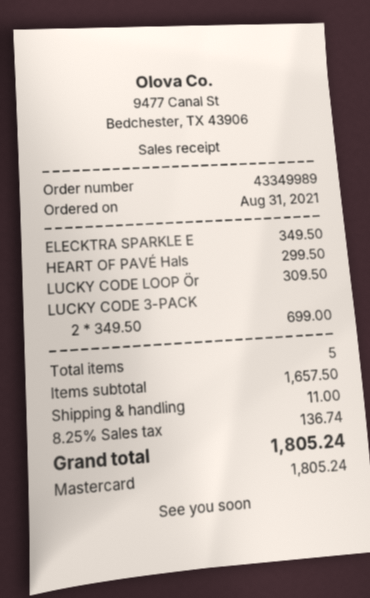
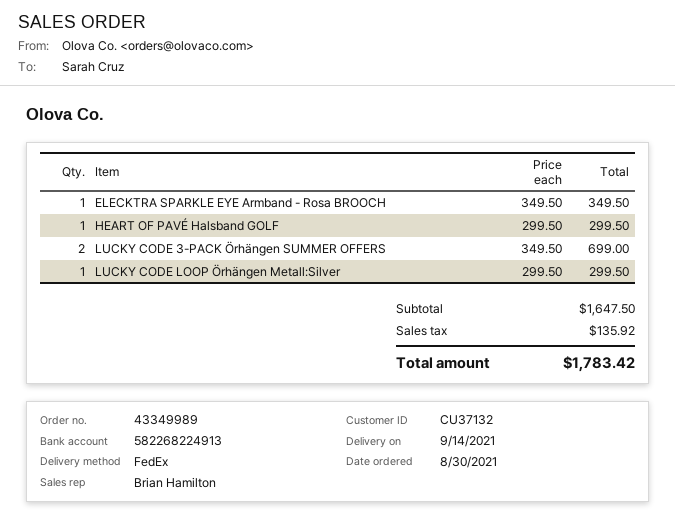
order date: 2021-08-31 -> 2021-08-30
LUCKY CODE LOOP Ör: 1 x 309.50 = 309.50 -> 1 x 299.50 = 299.50
subtotal: 1657.50 -> 1647.50
shipping: 11.00 -> none
tax: 136.74 -> 135.92
total: 1805.24 -> 1783.42

